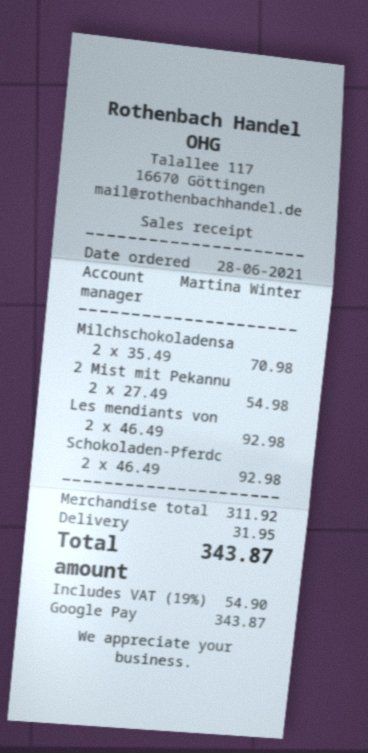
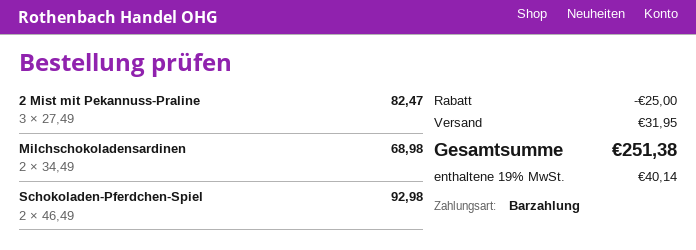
payment method: Google Pay -> cash
Milchschokoladensa: 2 x 35.49 = 70.98 -> 2 x 34.49 = 68.98
2 Mist mit Pekannu: 2 x 27.49 = 54.98 -> 3 x 27.49 = 82.47
Les mendiants von: 2 x 46.49 = 92.98 -> none
discount: none -> 25.00
tax: 19% = 54.90 -> 19% = 40.14
total: 343.87 -> 251.38

